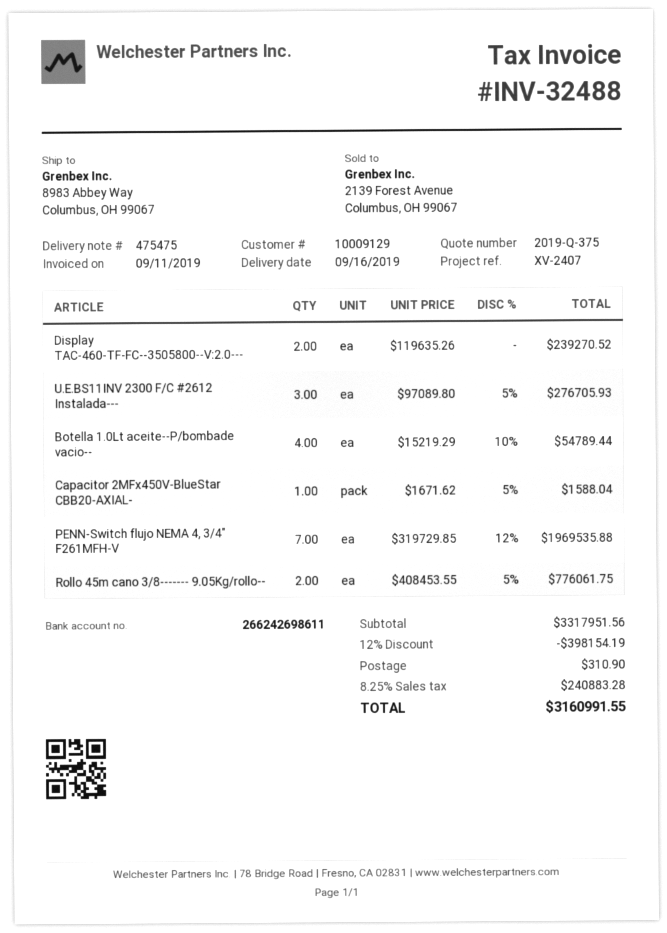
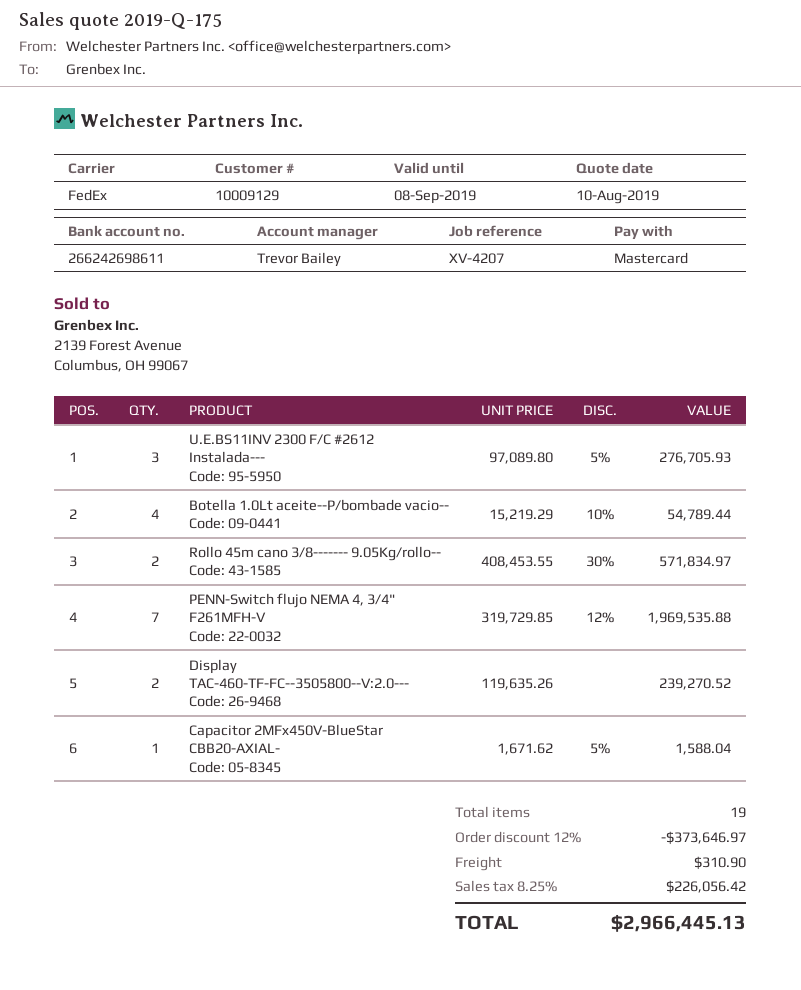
quote number: 2019-Q-375 -> 2019-Q-175
reference: XV-2407 -> XV-4207
Rollo 45m cano 3/8------- 9.05Kg/rollo--: 2 x 408453.55 - 5% = 776061.75 -> 2 x 408453.55 - 30% = 571834.97
discount: 12% = 398154.19 -> 12% = 373646.97
tax: 8.25% = 240883.28 -> 8.25% = 226056.42
total: 3160991.55 -> 2966445.13

